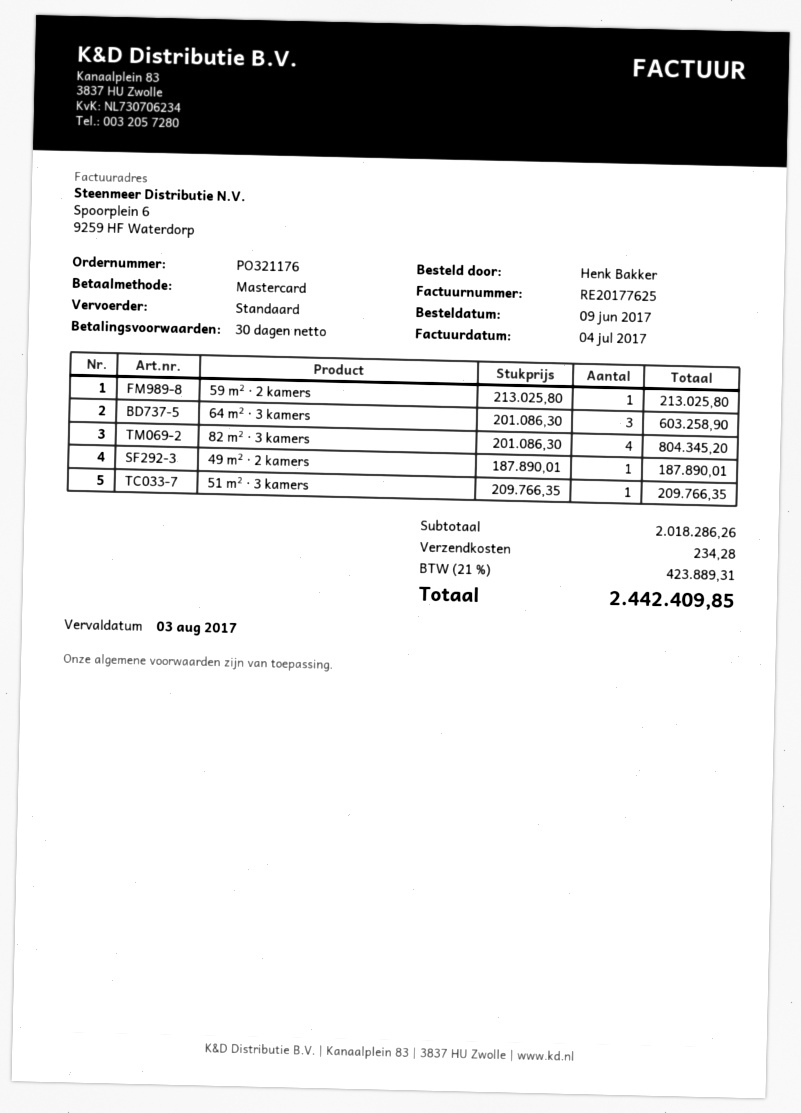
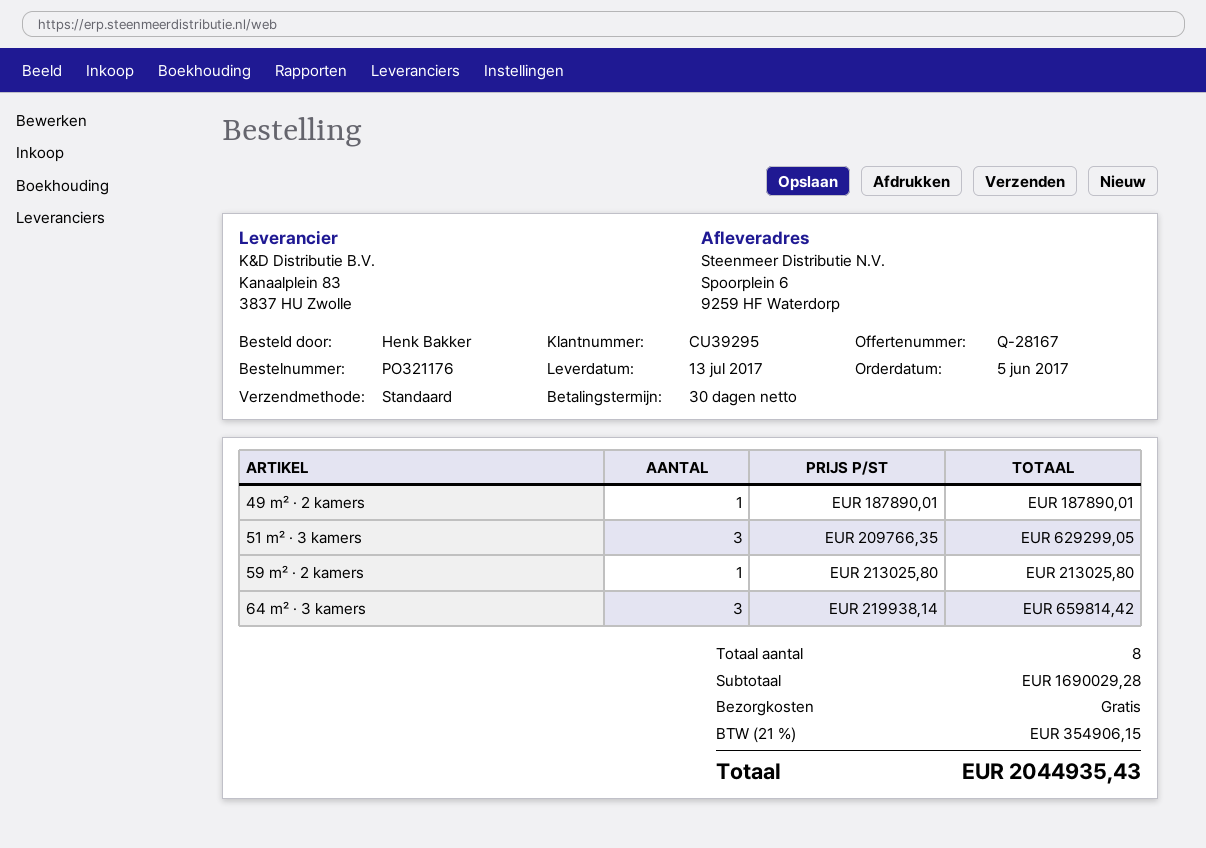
order date: 2017-06-09 -> 2017-06-05
64 m² · 3 kamers: 3 x 201086.30 = 603258.90 -> 3 x 219938.14 = 659814.42
82 m² · 3 kamers: 4 x 201086.30 = 804345.20 -> none
51 m² · 3 kamers: 1 x 209766.35 = 209766.35 -> 3 x 209766.35 = 629299.05
subtotal: 2018286.26 -> 1690029.28
shipping: 234.28 -> 0.00
tax: 21% = 423889.31 -> 21% = 354906.15
total: 2442409.85 -> 2044935.43

